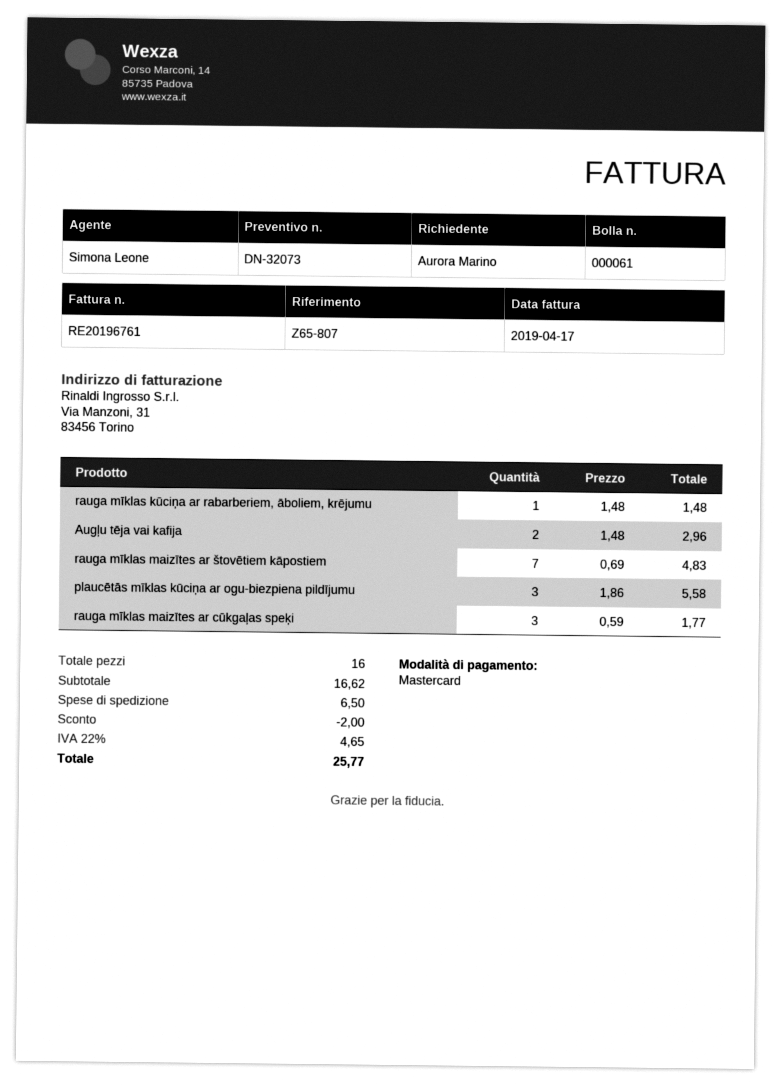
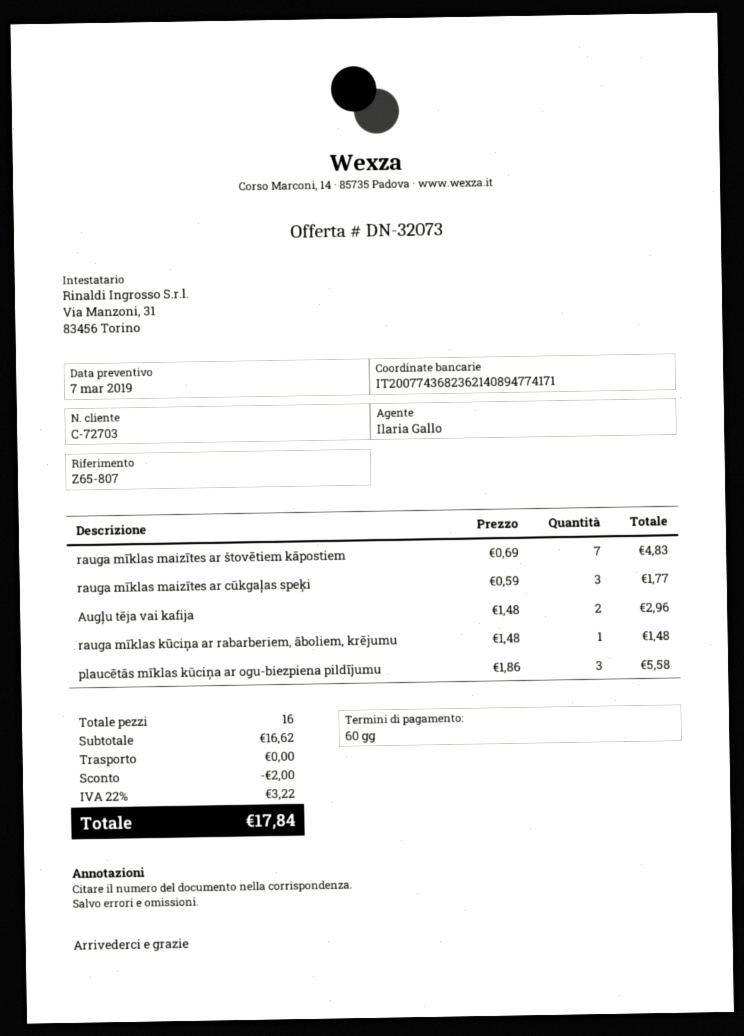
sales rep: Simona Leone -> Ilaria Gallo
shipping: 6.50 -> 0.00
tax: 22% = 4.65 -> 22% = 3.22
total: 25.77 -> 17.84

